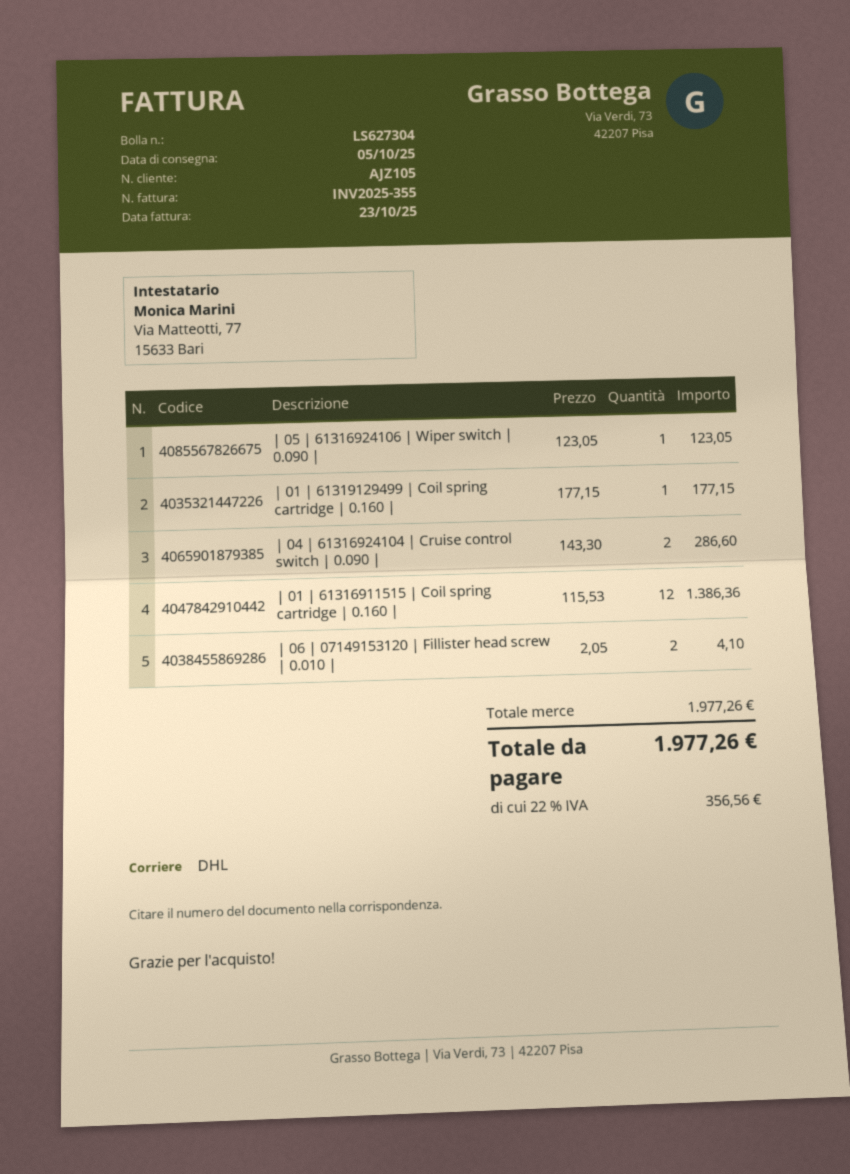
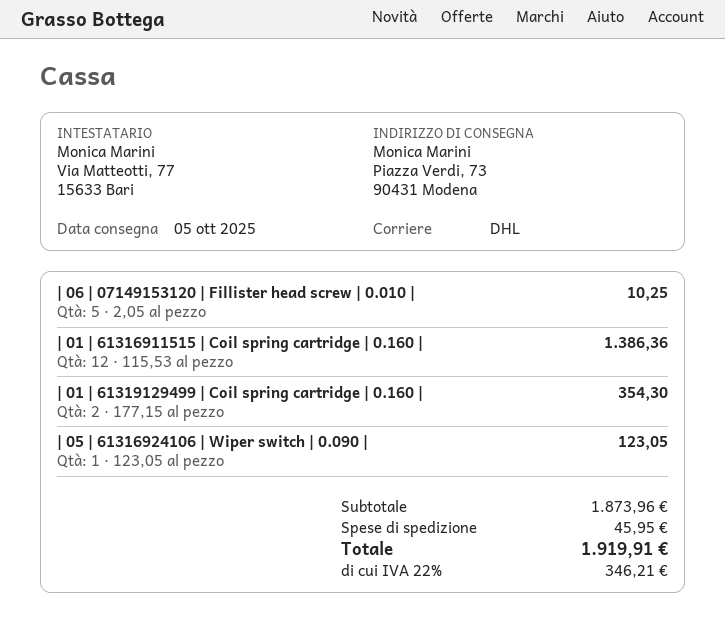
| 01 | 61319129499 | Coil spring cartridge | 0.160 |: 1 x 177.15 = 177.15 -> 2 x 177.15 = 354.30
| 04 | 61316924104 | Cruise control switch | 0.090 |: 2 x 143.30 = 286.60 -> none
| 06 | 07149153120 | Fillister head screw | 0.010 |: 2 x 2.05 = 4.10 -> 5 x 2.05 = 10.25
subtotal: 1977.26 -> 1873.96
shipping: none -> 45.95
tax: 22% = 356.56 -> 22% = 346.21
total: 1977.26 -> 1919.91

